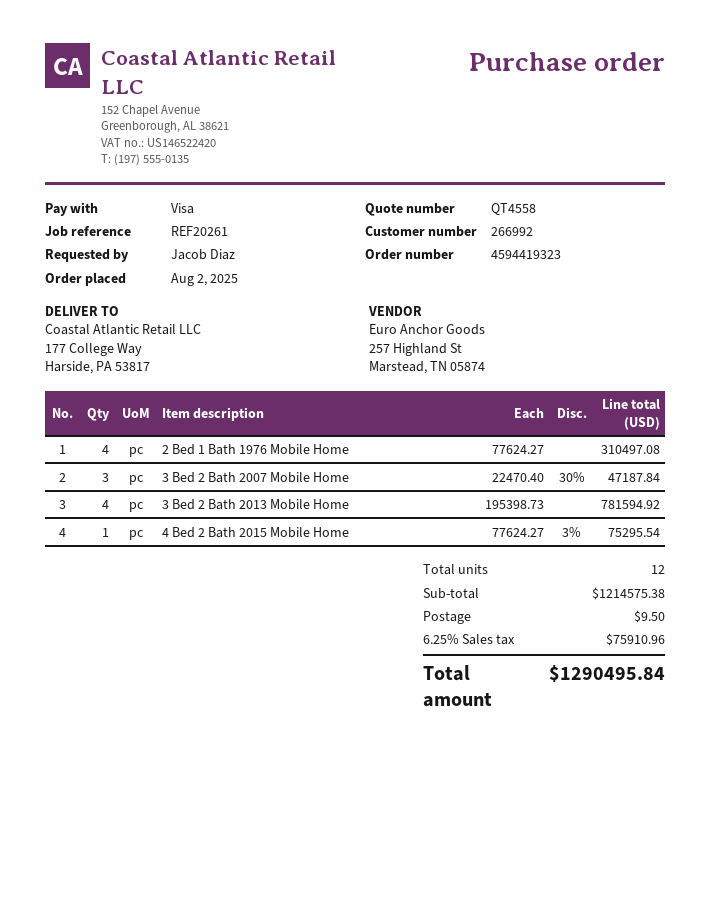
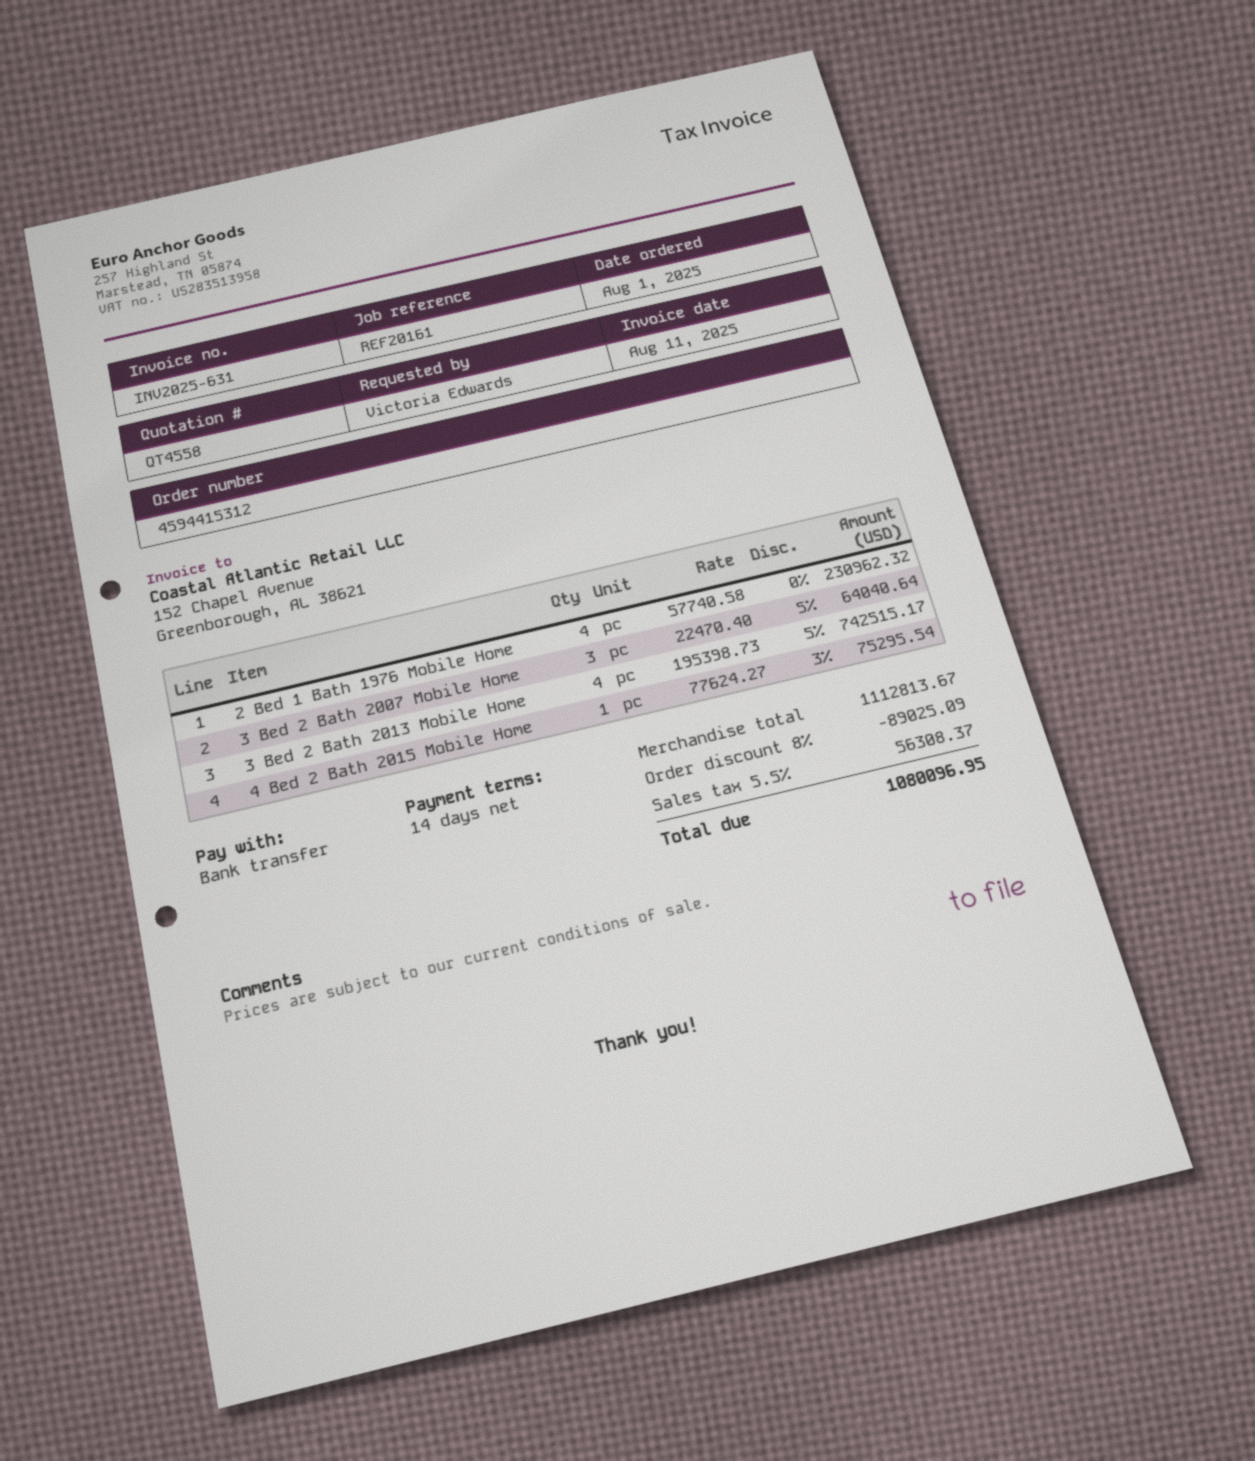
order number: 4594419323 -> 4594415312
order date: 2025-08-02 -> 2025-08-01
reference: REF20261 -> REF20161
ordered by: Jacob Diaz -> Victoria Edwards
payment method: Visa -> bank transfer
2 Bed 1 Bath 1976 Mobile Home: 4 x 77624.27 = 310497.08 -> 4 x 57740.58 = 230962.32
3 Bed 2 Bath 2007 Mobile Home: 3 x 22470.40 - 30% = 47187.84 -> 3 x 22470.40 - 5% = 64040.64
3 Bed 2 Bath 2013 Mobile Home: 4 x 195398.73 = 781594.92 -> 4 x 195398.73 - 5% = 742515.17
subtotal: 1214575.38 -> 1112813.67
discount: none -> 8% = 89025.09
shipping: 9.50 -> none
tax: 6.25% = 75910.96 -> 5.5% = 56308.37
total: 1290495.84 -> 1080096.95

